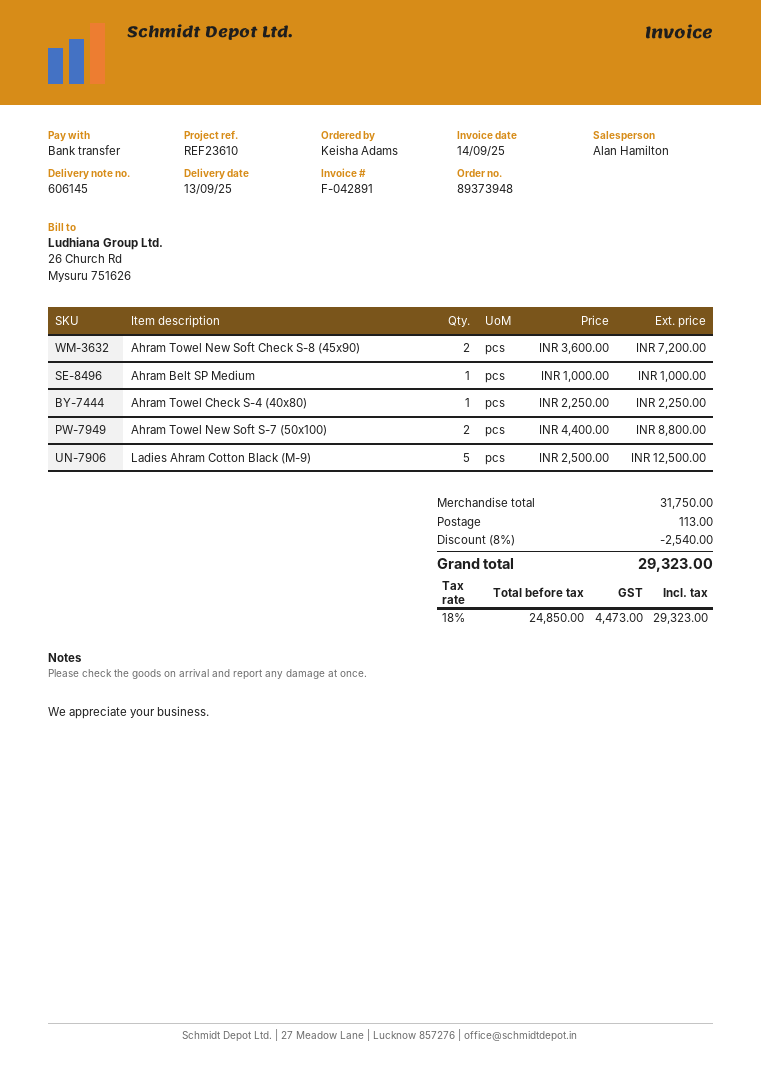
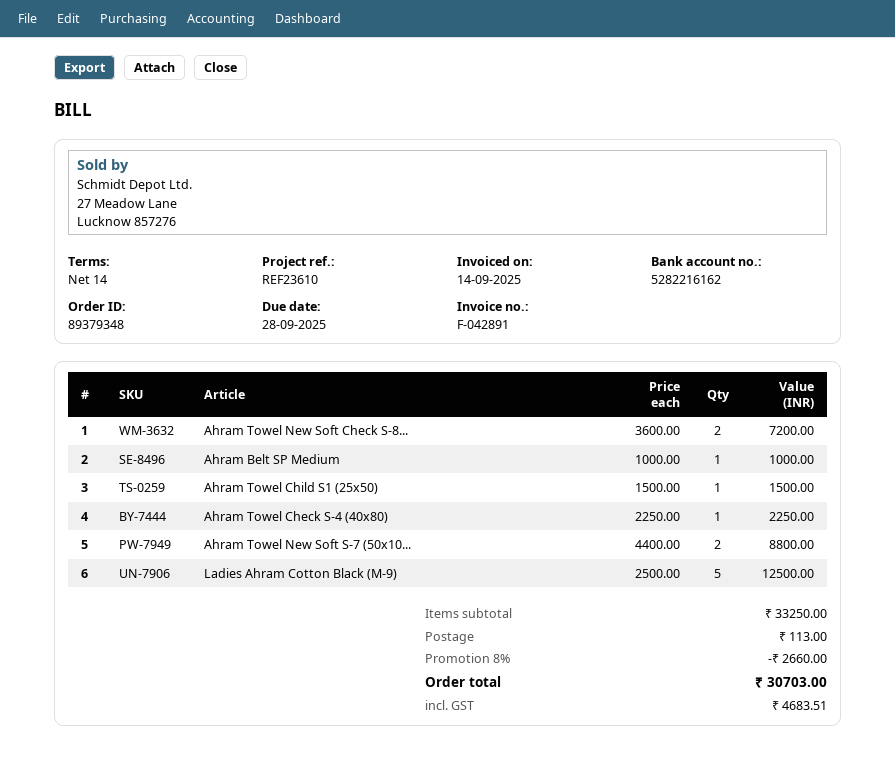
order number: 89373948 -> 89379348
Ahram Towel Child S1 (25x50): none -> 1 x 1500.00 = 1500.00
subtotal: 31750.00 -> 33250.00
discount: 8% = 2540.00 -> 8% = 2660.00
tax: 4473.00 -> 4683.51
total: 29323.00 -> 30703.00

